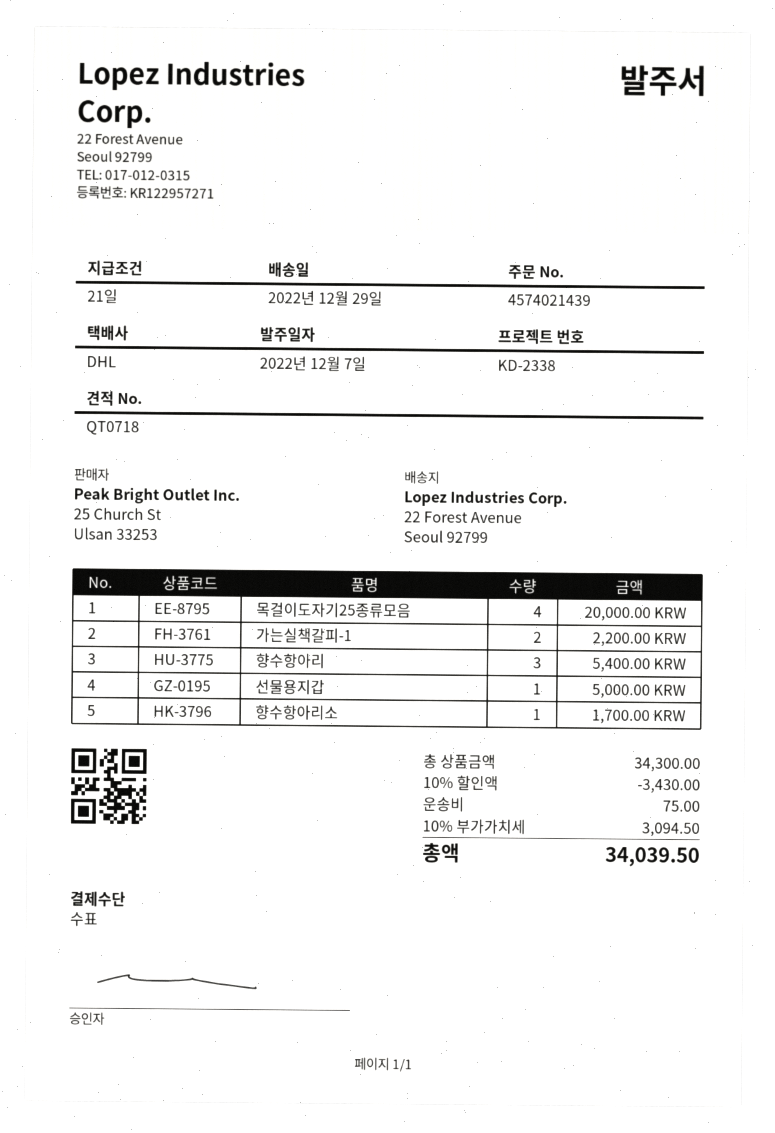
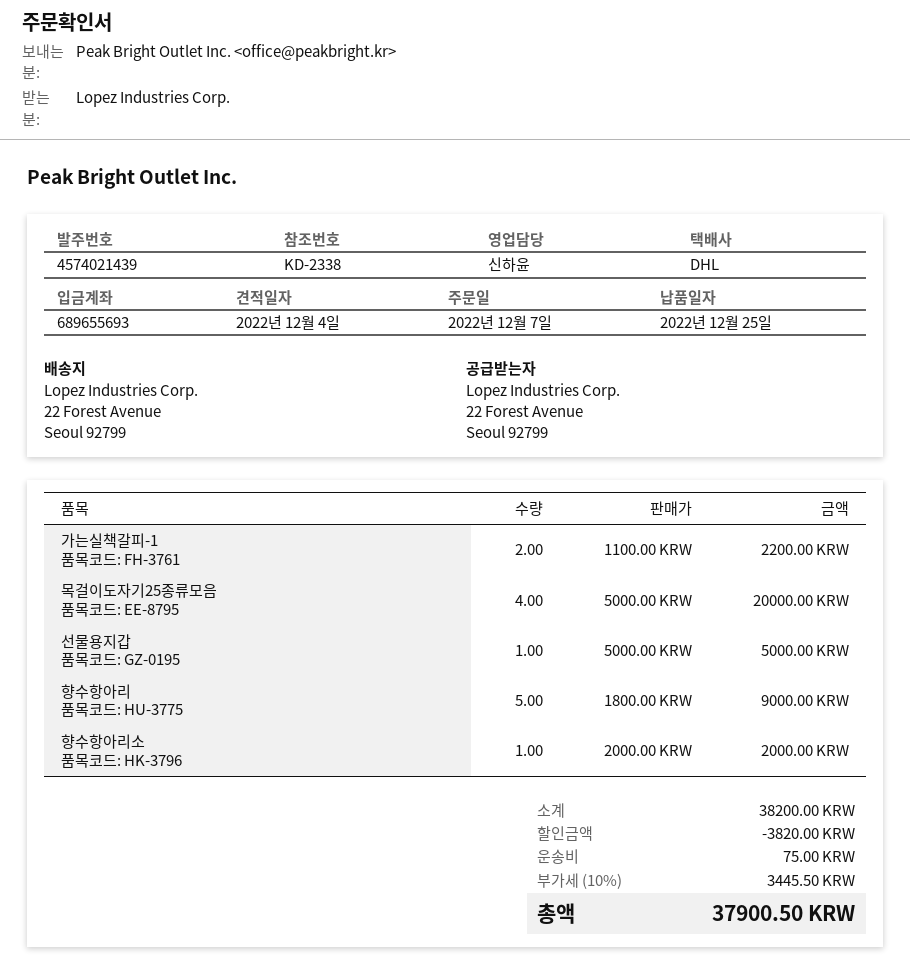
delivery date: 2022-12-29 -> 2022-12-25
향수항아리: 3 for 5400.00 -> 5 for 9000.00
향수항아리소: 1 for 1700.00 -> 1 for 2000.00
subtotal: 34300.00 -> 38200.00
discount: 3430.00 -> 3820.00
tax: 10% = 3094.50 -> 10% = 3445.50
total: 34039.50 -> 37900.50

